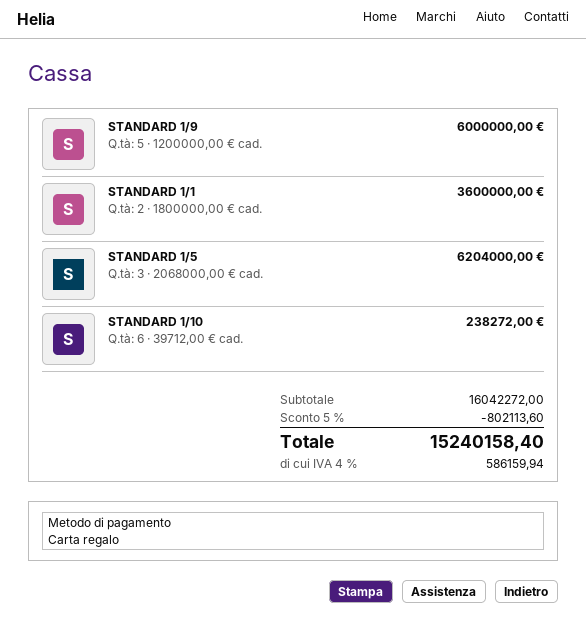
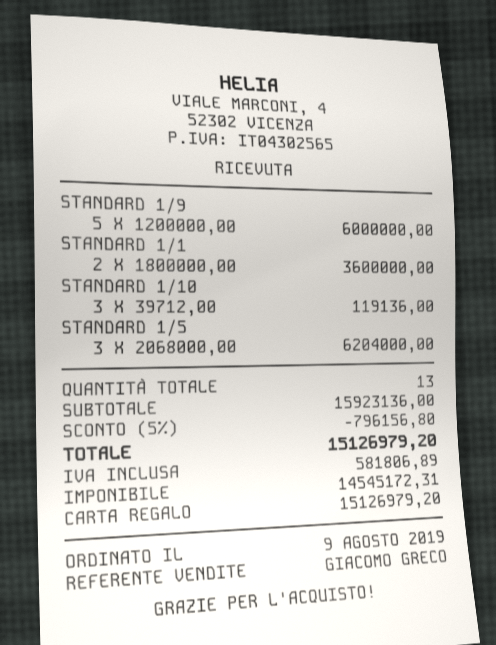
STANDARD 1/10: 6 x 39712.00 = 238272.00 -> 3 x 39712.00 = 119136.00
subtotal: 16042272.00 -> 15923136.00
discount: 5% = 802113.60 -> 5% = 796156.80
tax: 586159.94 -> 581806.89
total: 15240158.40 -> 15126979.20

